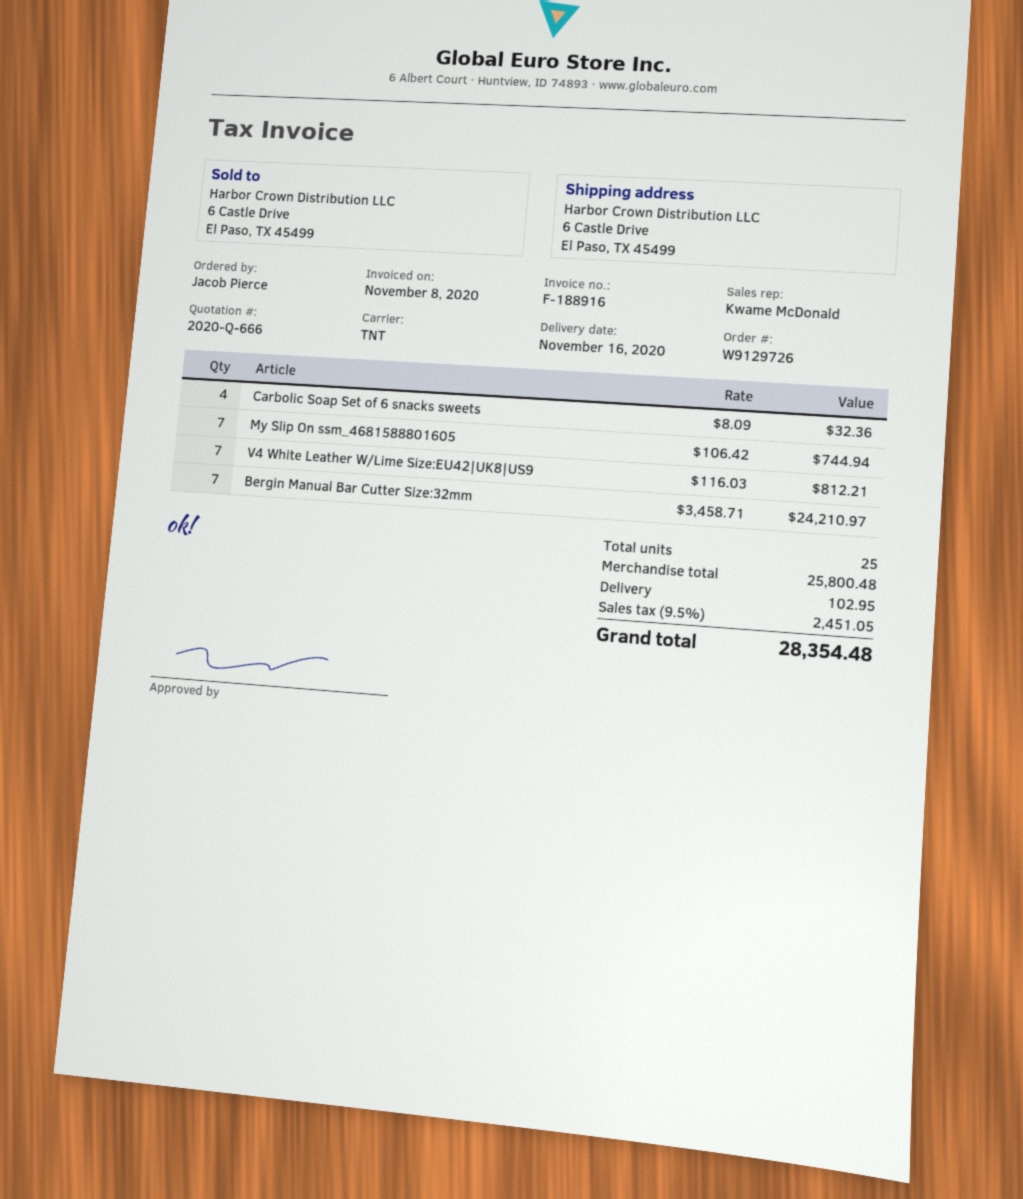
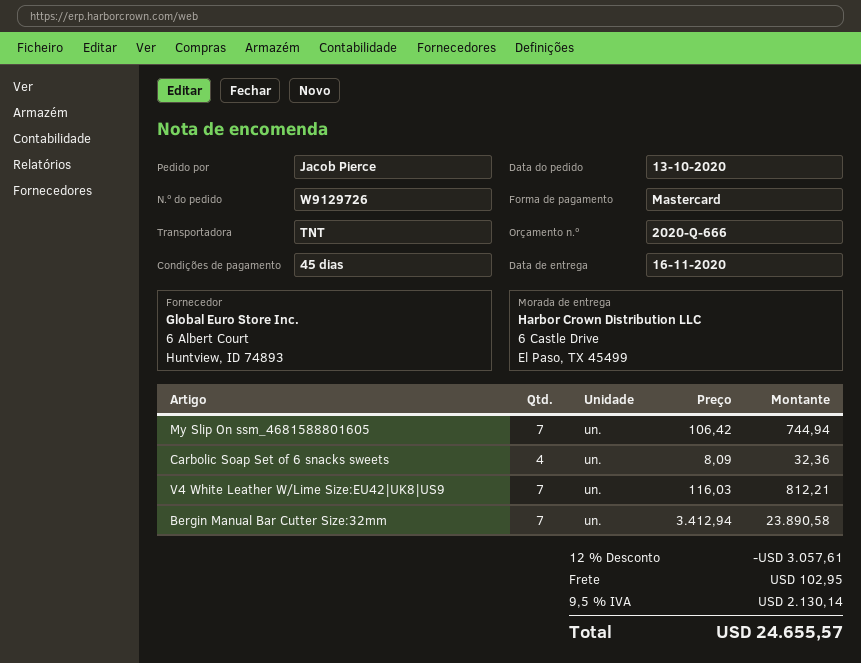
Bergin Manual Bar Cutter Size:32mm: 7 x 3458.71 = 24210.97 -> 7 x 3412.94 = 23890.58
discount: none -> 12% = 3057.61
tax: 9.5% = 2451.05 -> 9.5% = 2130.14
total: 28354.48 -> 24655.57

